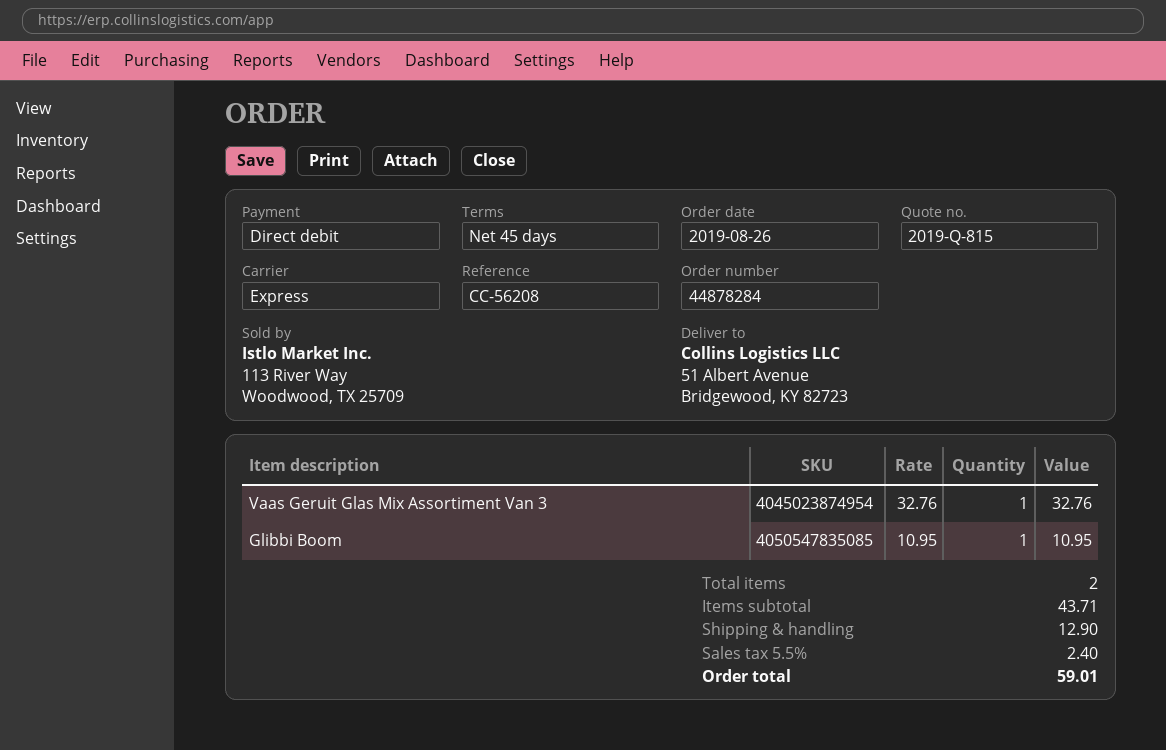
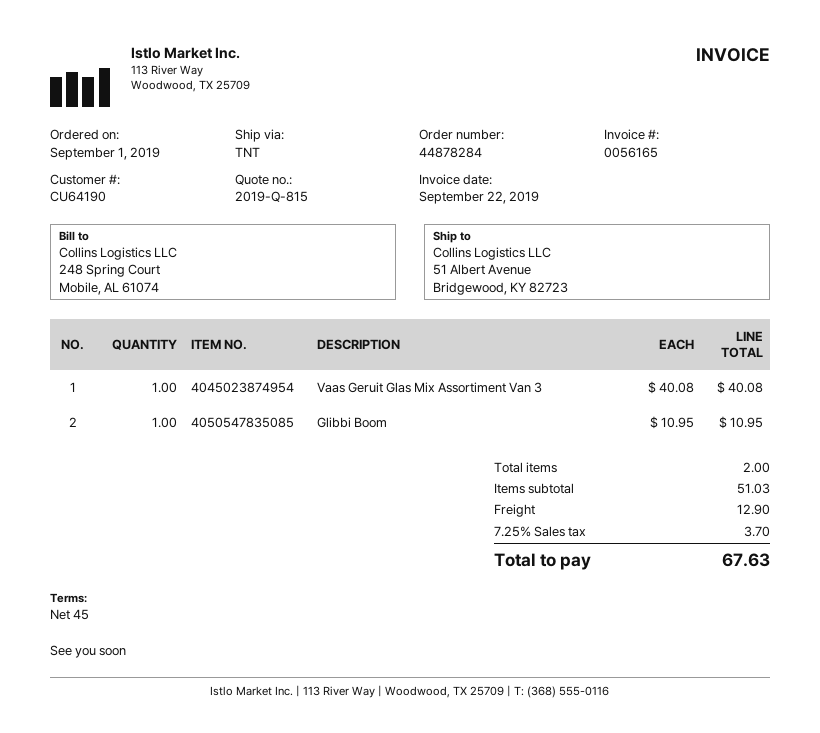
order date: 2019-08-26 -> 2019-09-01
shipping method: express -> TNT
Vaas Geruit Glas Mix Assortiment Van 3: 1 x 32.76 = 32.76 -> 1 x 40.08 = 40.08
subtotal: 43.71 -> 51.03
tax: 5.5% = 2.40 -> 7.25% = 3.70
total: 59.01 -> 67.63

